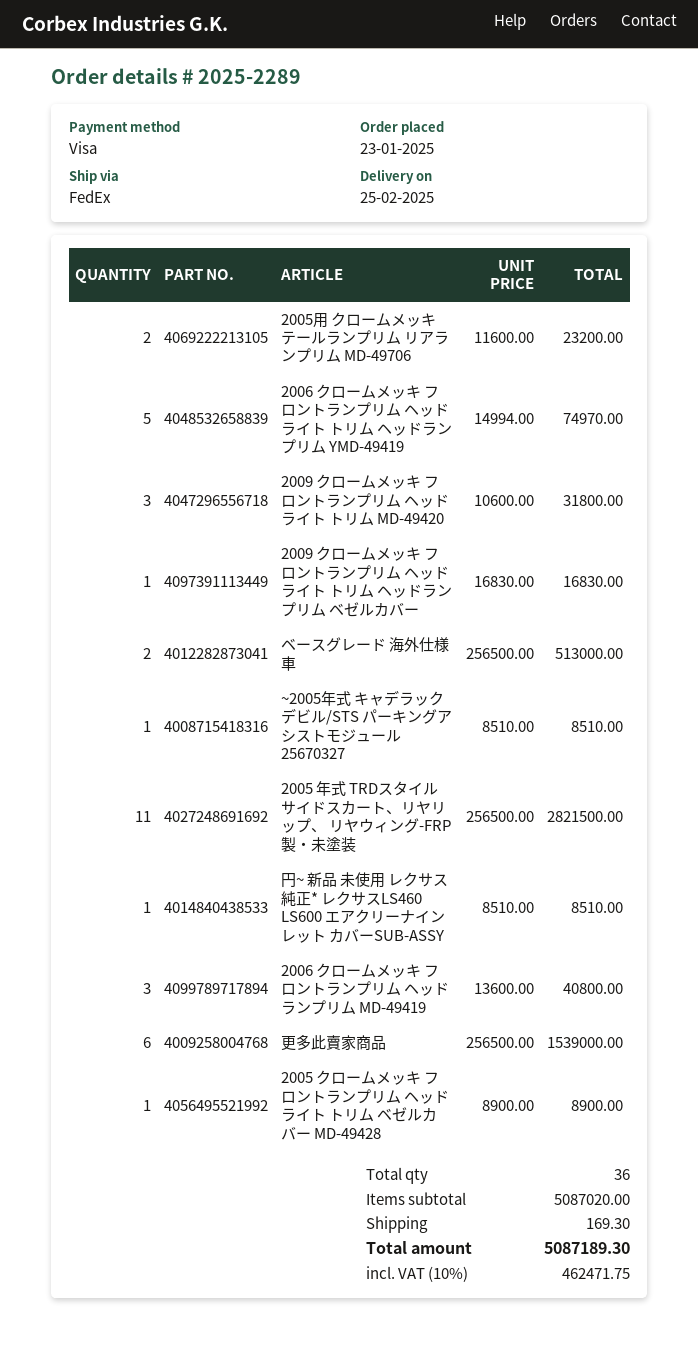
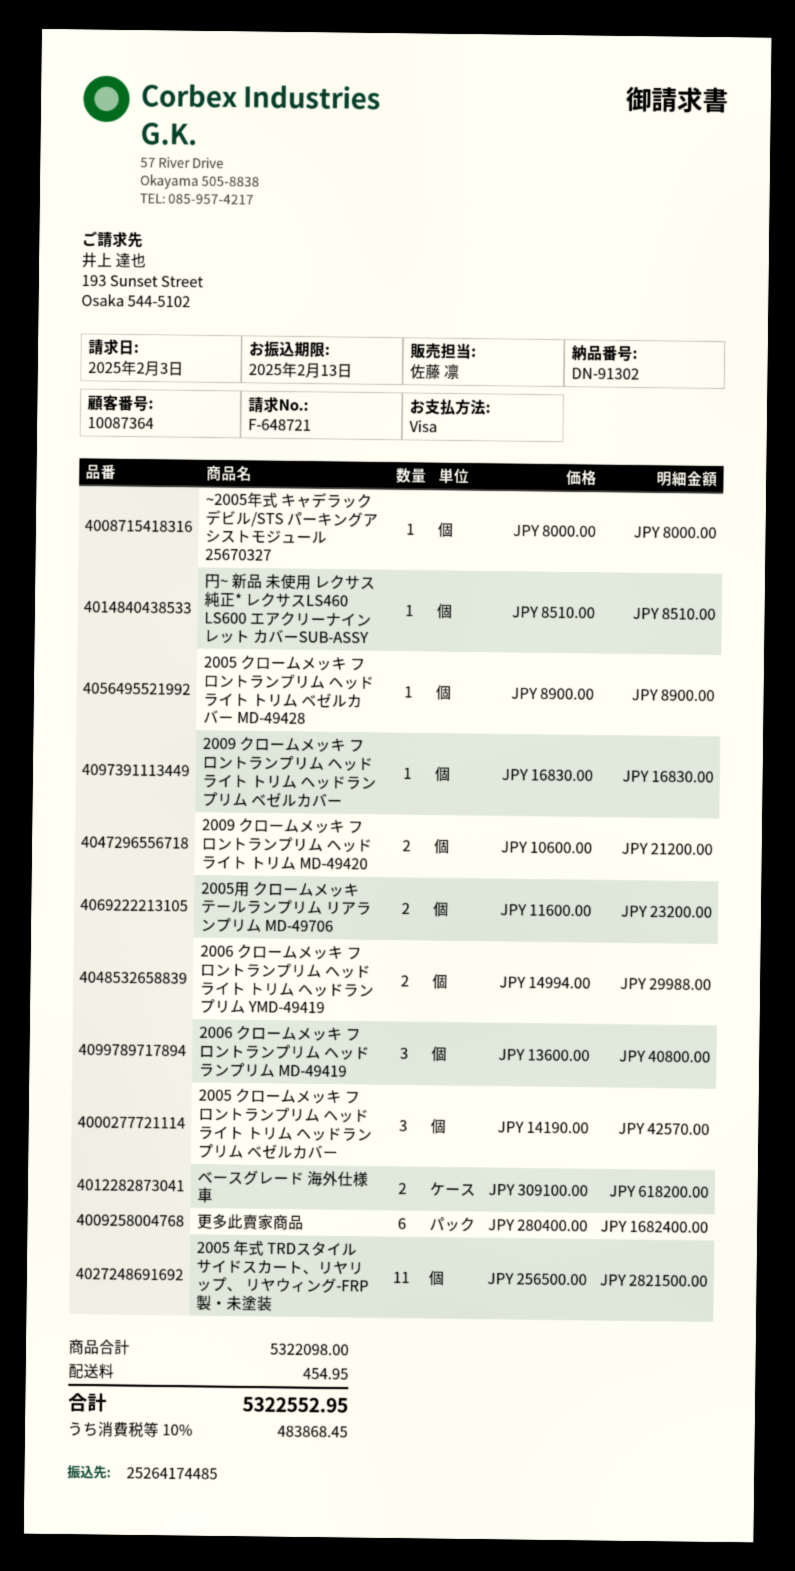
2006 クロームメッキ フロントランプリム ヘッドライト トリム ヘッドランプリム YMD-49419: 5 x 14994.00 = 74970.00 -> 2 x 14994.00 = 29988.00
2009 クロームメッキ フロントランプリム ヘッドライト トリム MD-49420: 3 x 10600.00 = 31800.00 -> 2 x 10600.00 = 21200.00
ベースグレード 海外仕様車: 2 x 256500.00 = 513000.00 -> 2 x 309100.00 = 618200.00
~2005年式 キャデラック デビル/STS パーキングアシストモジュール 25670327: 1 x 8510.00 = 8510.00 -> 1 x 8000.00 = 8000.00
更多此賣家商品: 6 x 256500.00 = 1539000.00 -> 6 x 280400.00 = 1682400.00
2005 クロームメッキ フロントランプリム ヘッドライト トリム ヘッドランプリム ベゼルカバー: none -> 3 x 14190.00 = 42570.00
subtotal: 5087020.00 -> 5322098.00
shipping: 169.30 -> 454.95
tax: 10% = 462471.75 -> 10% = 483868.45
total: 5087189.30 -> 5322552.95

